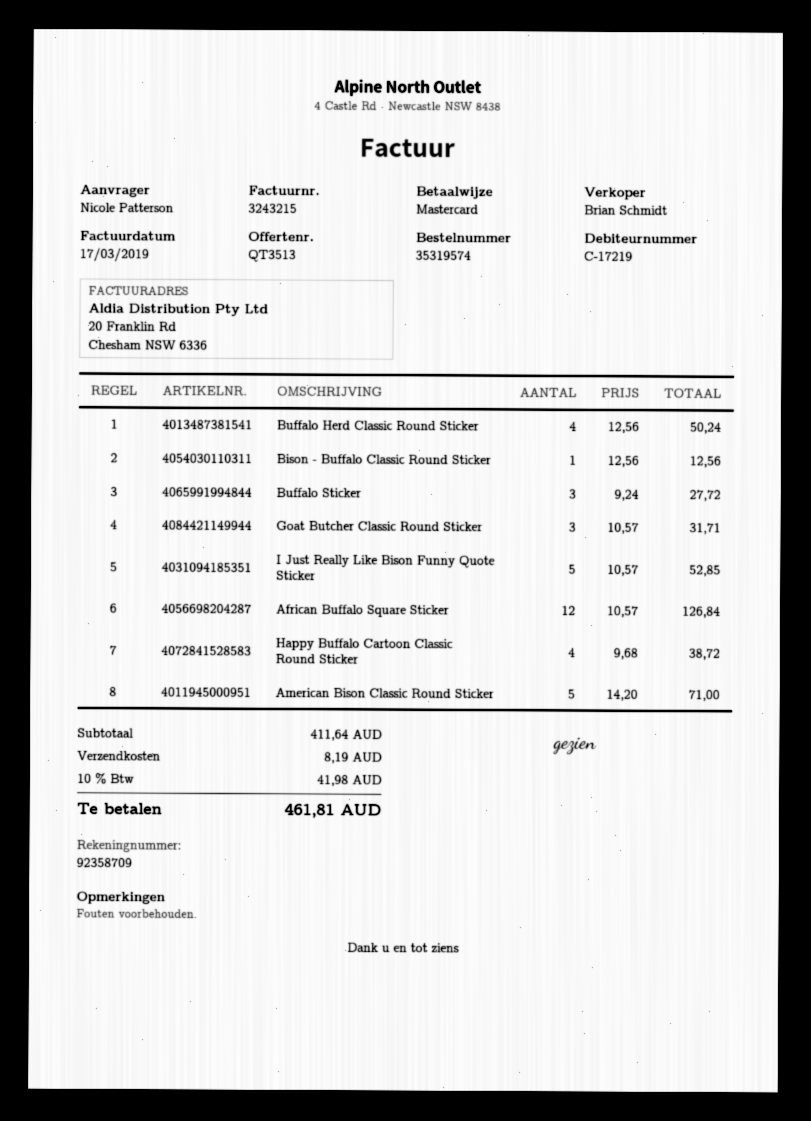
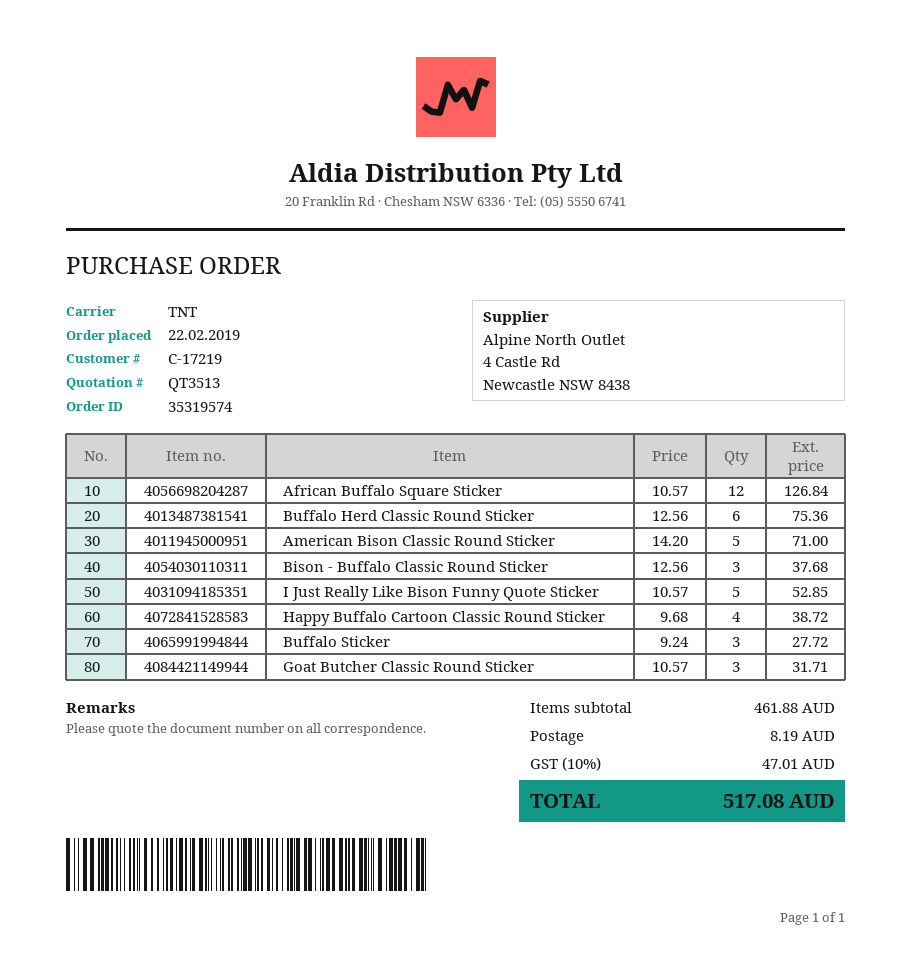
Buffalo Herd Classic Round Sticker: 4 x 12.56 = 50.24 -> 6 x 12.56 = 75.36
Bison - Buffalo Classic Round Sticker: 1 x 12.56 = 12.56 -> 3 x 12.56 = 37.68
subtotal: 411.64 -> 461.88
tax: 10% = 41.98 -> 10% = 47.01
total: 461.81 -> 517.08

